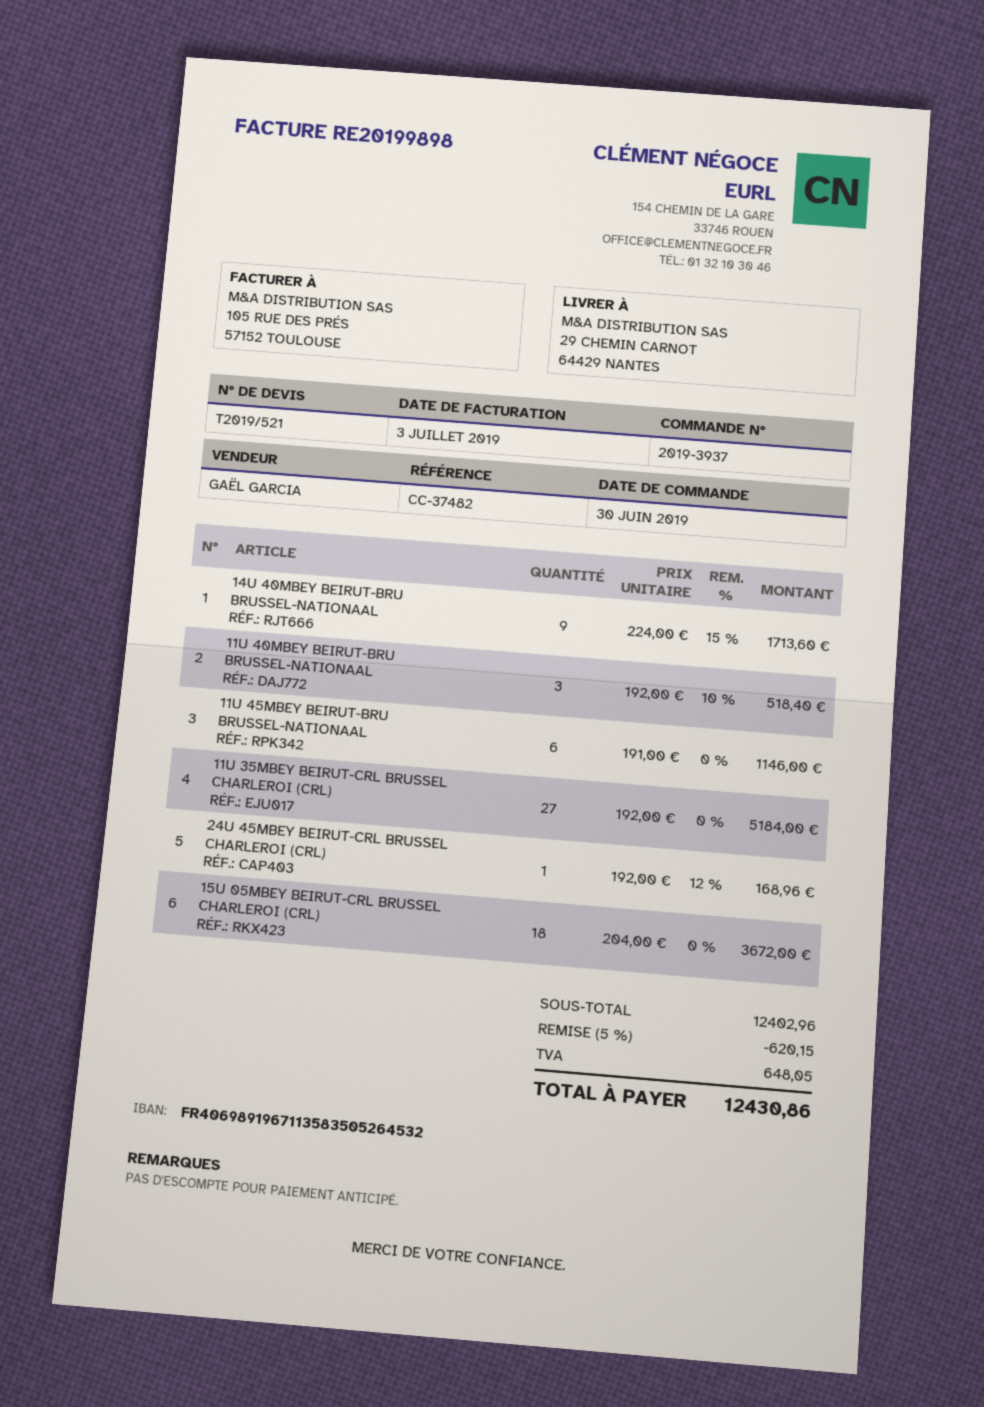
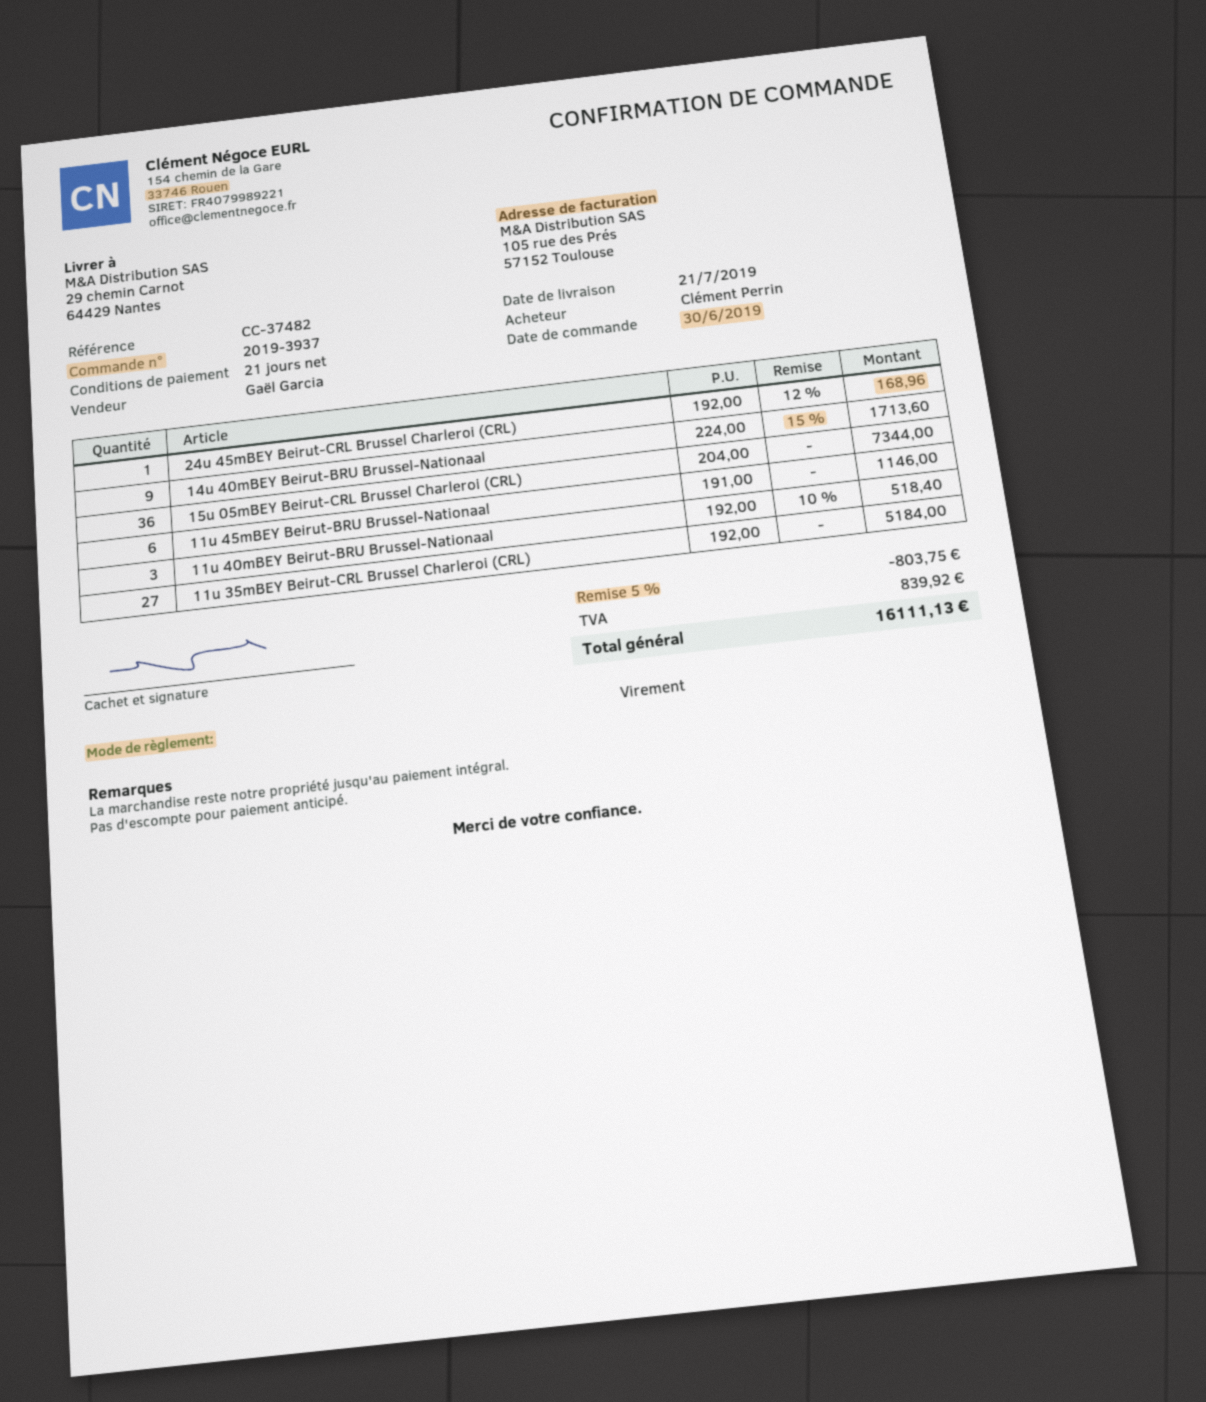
15U 05MBEY BEIRUT-CRL BRUSSEL CHARLEROI (CRL): 18 x 204.00 = 3672.00 -> 36 x 204.00 = 7344.00
discount: 5% = 620.15 -> 5% = 803.75
tax: 648.05 -> 839.92
total: 12430.86 -> 16111.13

